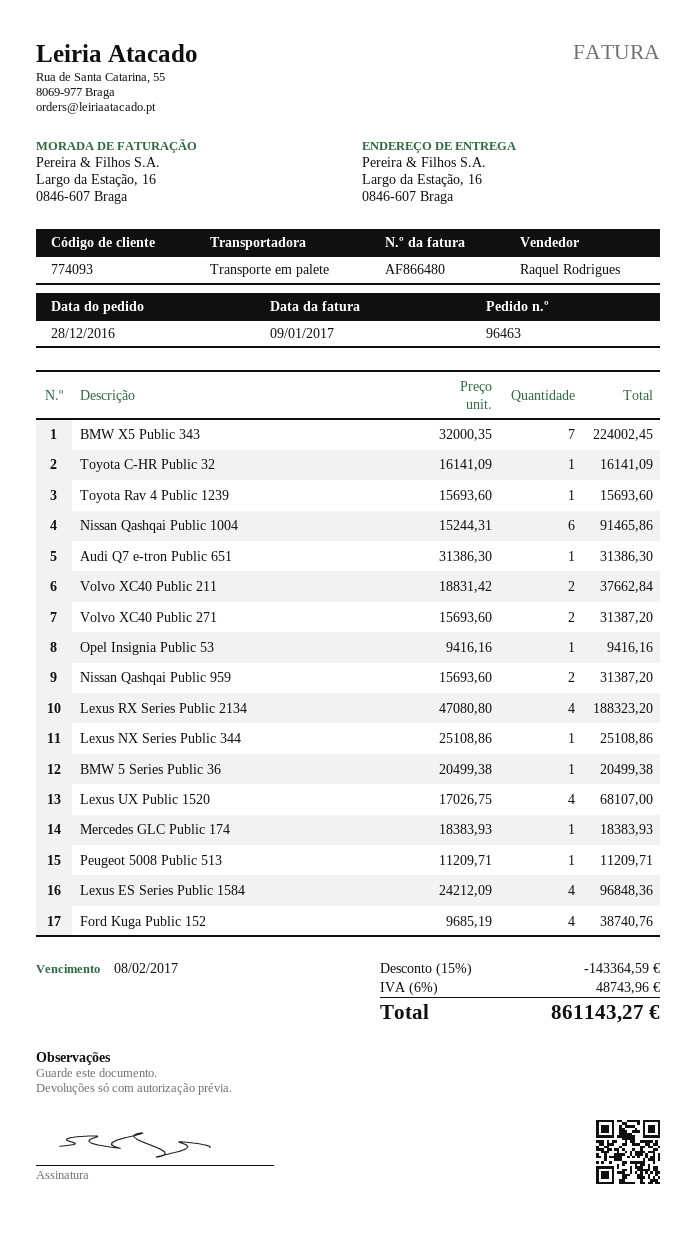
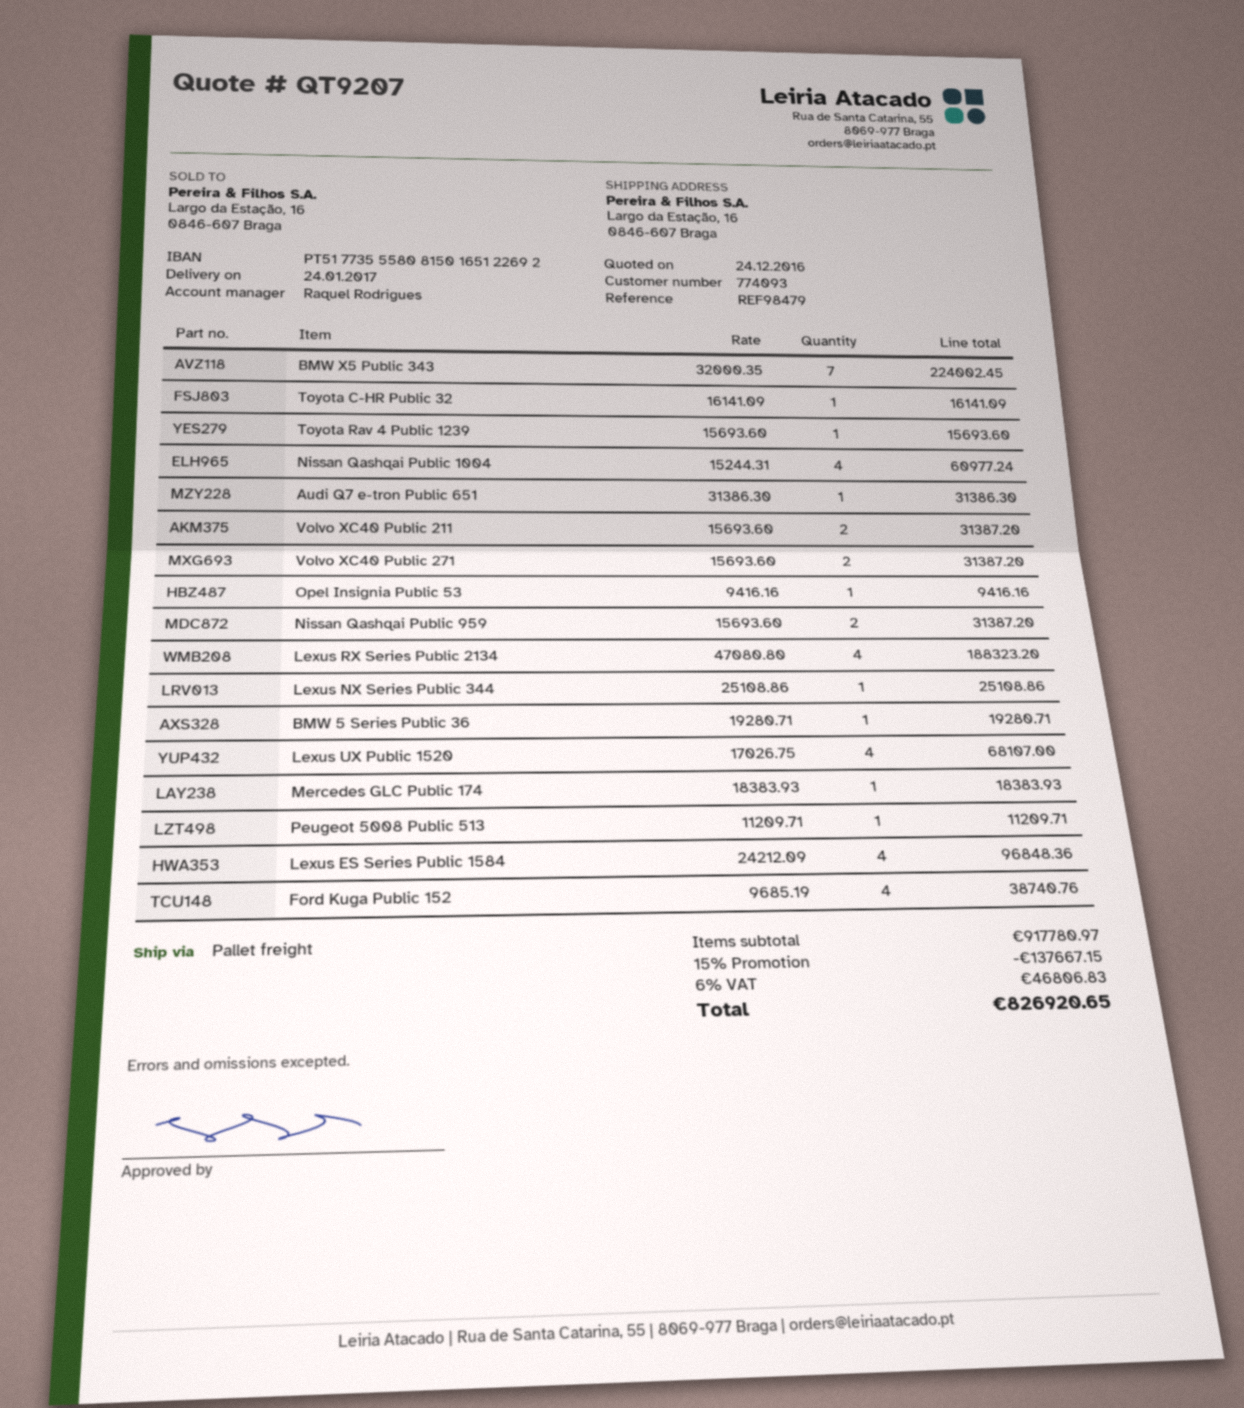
Nissan Qashqai Public 1004: 6 x 15244.31 = 91465.86 -> 4 x 15244.31 = 60977.24
Volvo XC40 Public 211: 2 x 18831.42 = 37662.84 -> 2 x 15693.60 = 31387.20
BMW 5 Series Public 36: 1 x 20499.38 = 20499.38 -> 1 x 19280.71 = 19280.71
discount: 15% = 143364.59 -> 15% = 137667.15
tax: 6% = 48743.96 -> 6% = 46806.83
total: 861143.27 -> 826920.65

